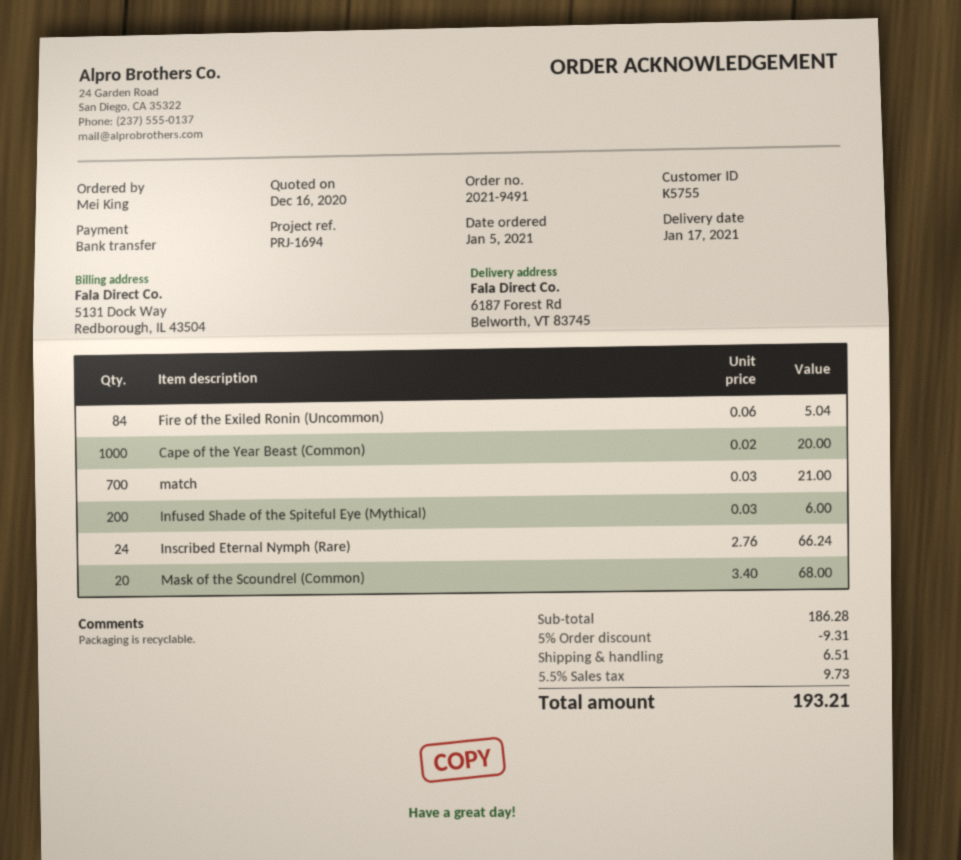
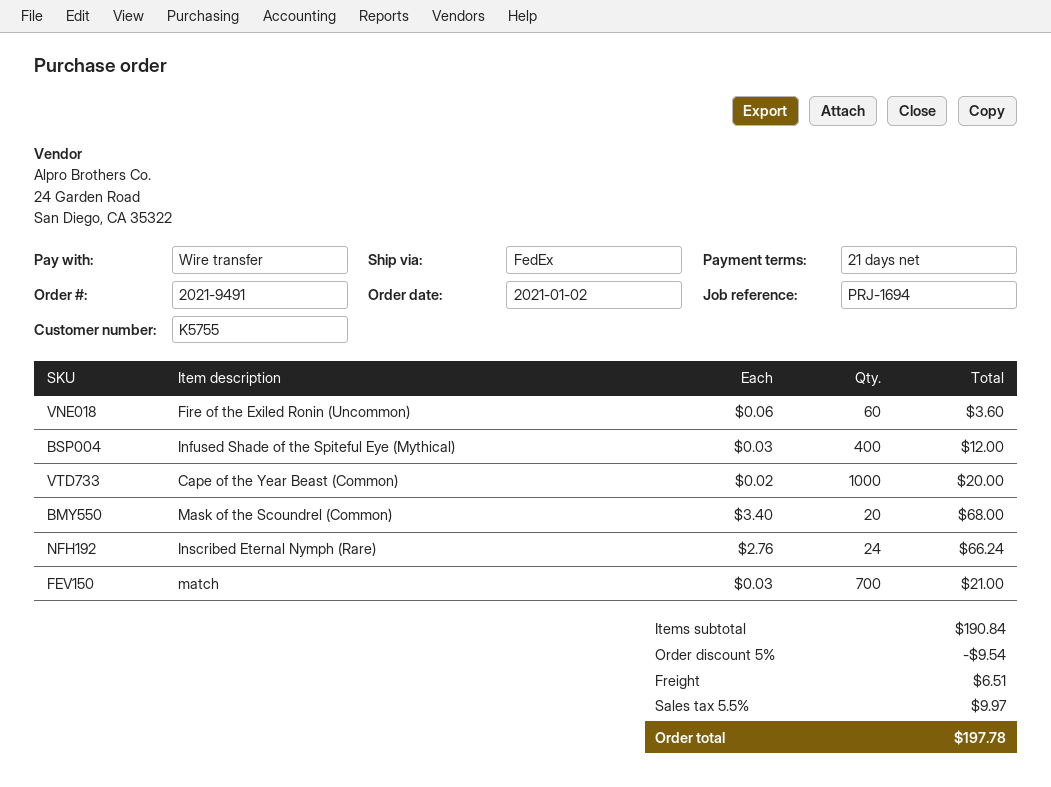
order date: 2021-01-05 -> 2021-01-02
Fire of the Exiled Ronin (Uncommon): 84 x 0.06 = 5.04 -> 60 x 0.06 = 3.60
Infused Shade of the Spiteful Eye (Mythical): 200 x 0.03 = 6.00 -> 400 x 0.03 = 12.00
subtotal: 186.28 -> 190.84
discount: 5% = 9.31 -> 5% = 9.54
tax: 5.5% = 9.73 -> 5.5% = 9.97
total: 193.21 -> 197.78

